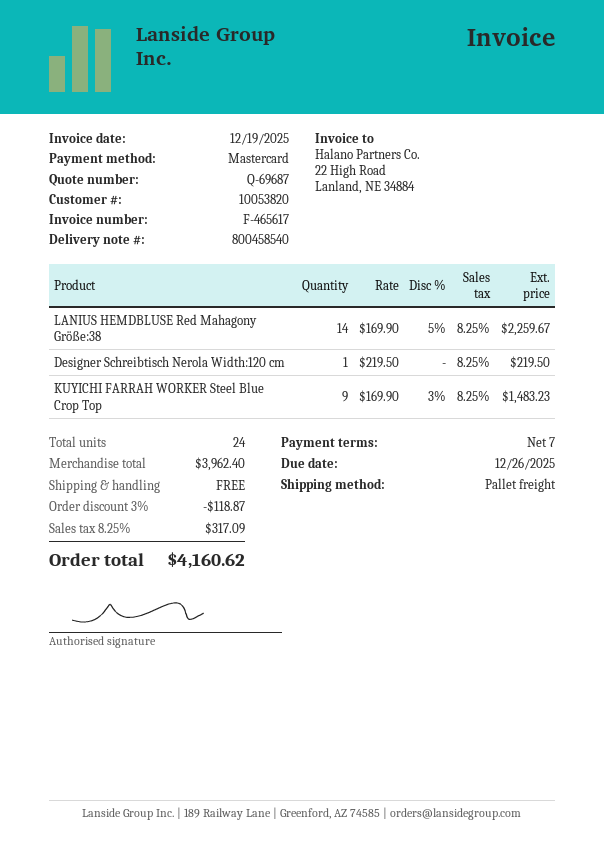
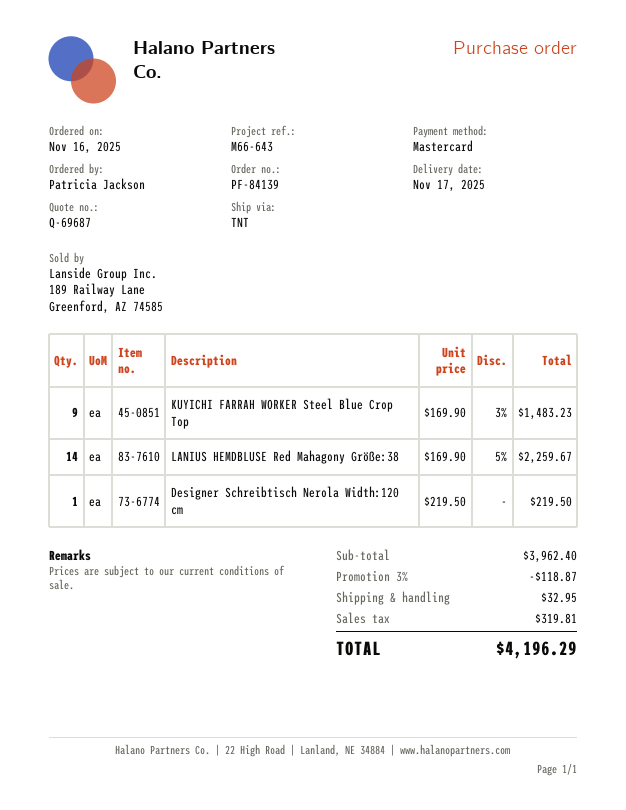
shipping method: pallet freight -> TNT
shipping: 0.00 -> 32.95
tax: 317.09 -> 319.81
total: 4160.62 -> 4196.29

